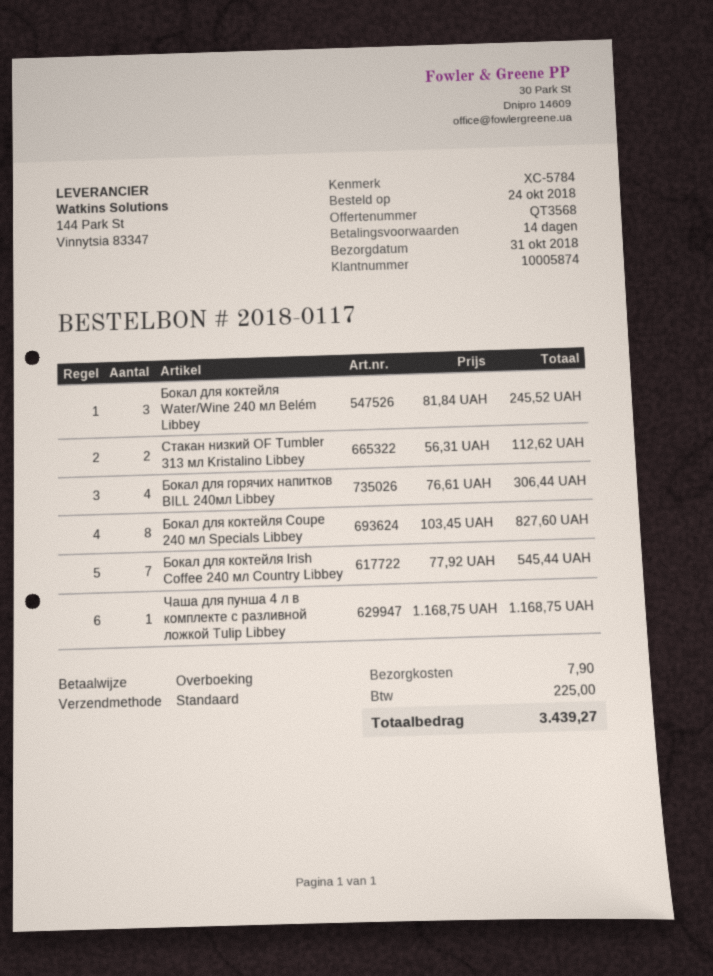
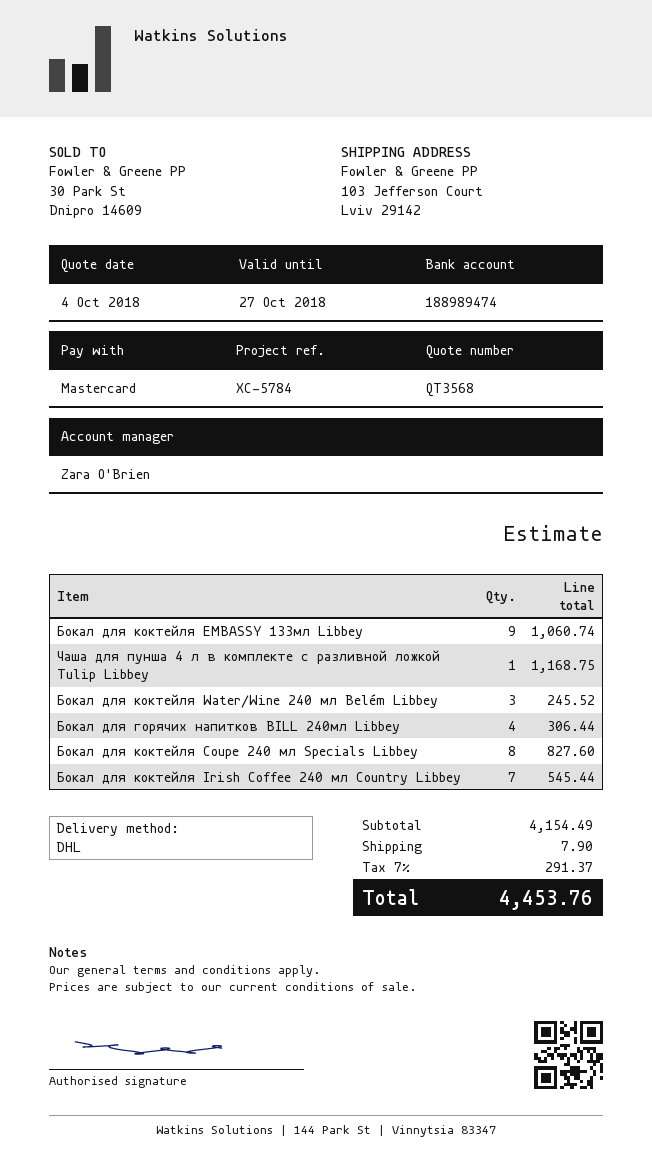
payment method: bank transfer -> Mastercard
shipping method: standard -> DHL
Стакан низкий OF Tumbler 313 мл Kristalino Libbey: 2 for 112.62 -> none
Бокал для коктейля EMBASSY 133мл Libbey: none -> 9 for 1060.74
tax: 225.00 -> 291.37
total: 3439.27 -> 4453.76

